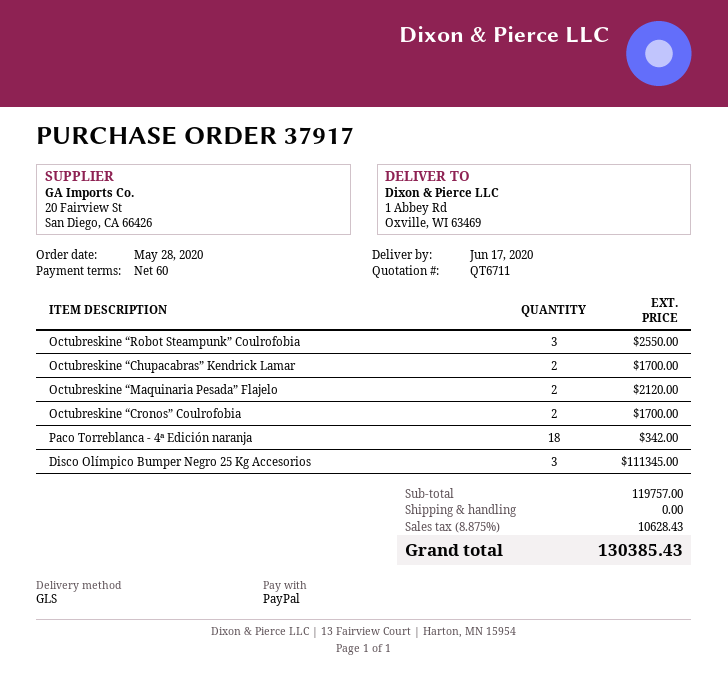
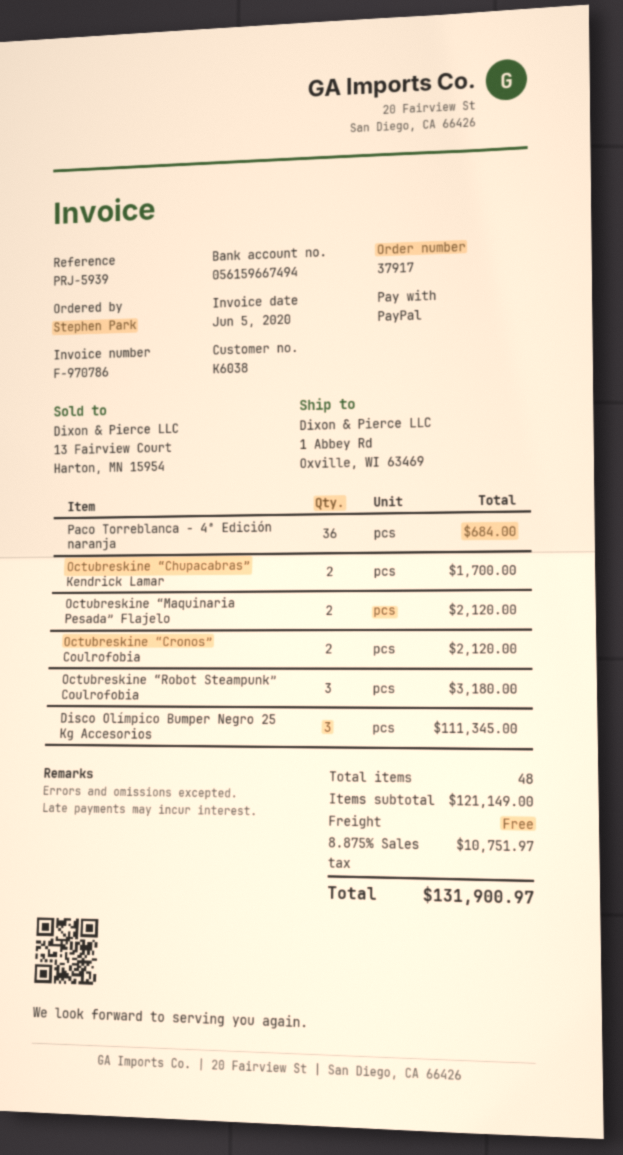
Octubreskine “Robot Steampunk” Coulrofobia: 3 for 2550.00 -> 3 for 3180.00
Octubreskine “Cronos” Coulrofobia: 2 for 1700.00 -> 2 for 2120.00
Paco Torreblanca - 4ª Edición naranja: 18 for 342.00 -> 36 for 684.00
subtotal: 119757.00 -> 121149.00
tax: 8.875% = 10628.43 -> 8.875% = 10751.97
total: 130385.43 -> 131900.97

